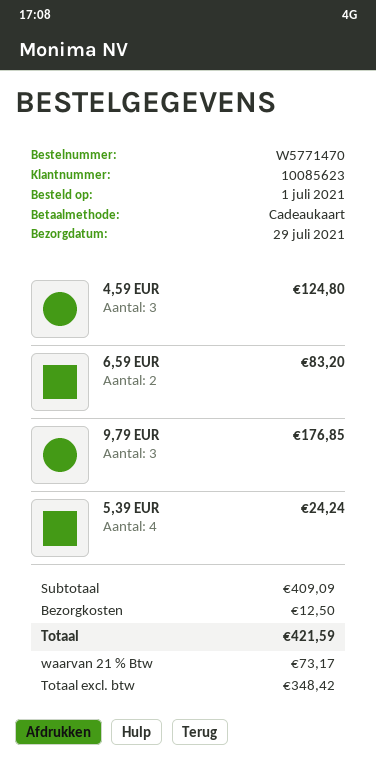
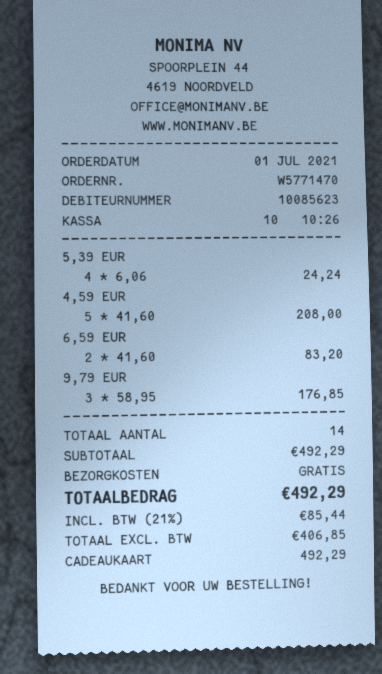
4,59 EUR: 3 for 124.80 -> 5 for 208.00
subtotal: 409.09 -> 492.29
shipping: 12.50 -> 0.00
net: 348.42 -> 406.85
tax: 21% = 73.17 -> 21% = 85.44
total: 421.59 -> 492.29

